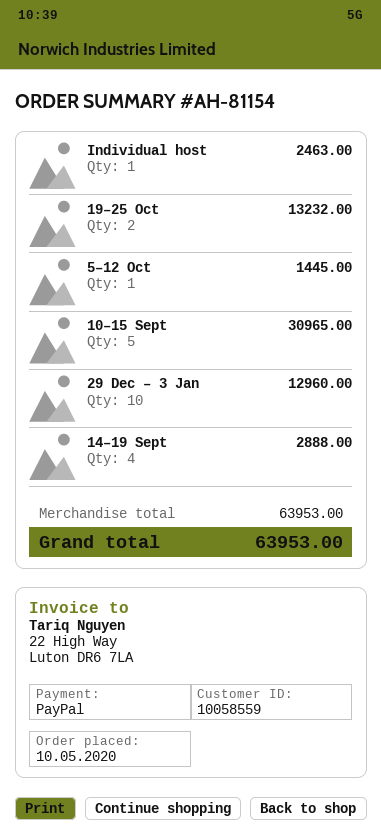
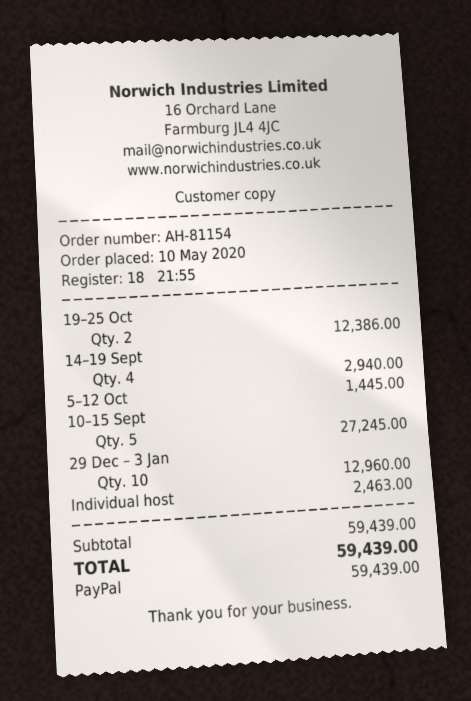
19–25 Oct: 2 for 13232.00 -> 2 for 12386.00
10–15 Sept: 5 for 30965.00 -> 5 for 27245.00
14–19 Sept: 4 for 2888.00 -> 4 for 2940.00
subtotal: 63953.00 -> 59439.00
total: 63953.00 -> 59439.00

